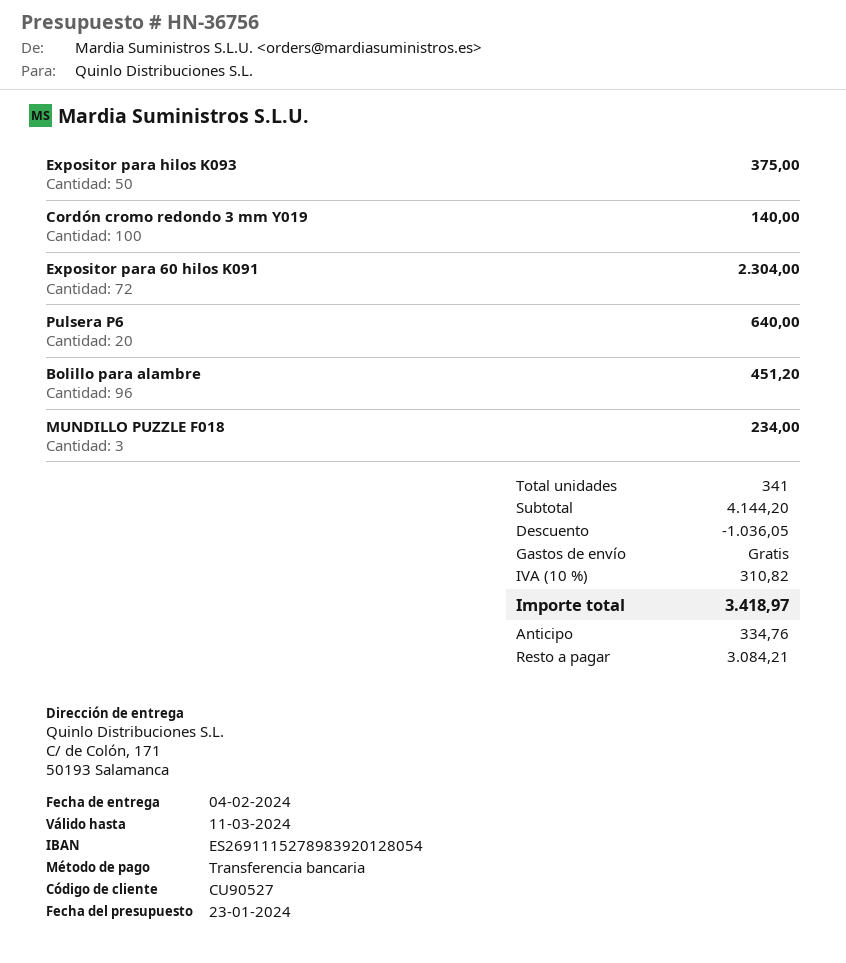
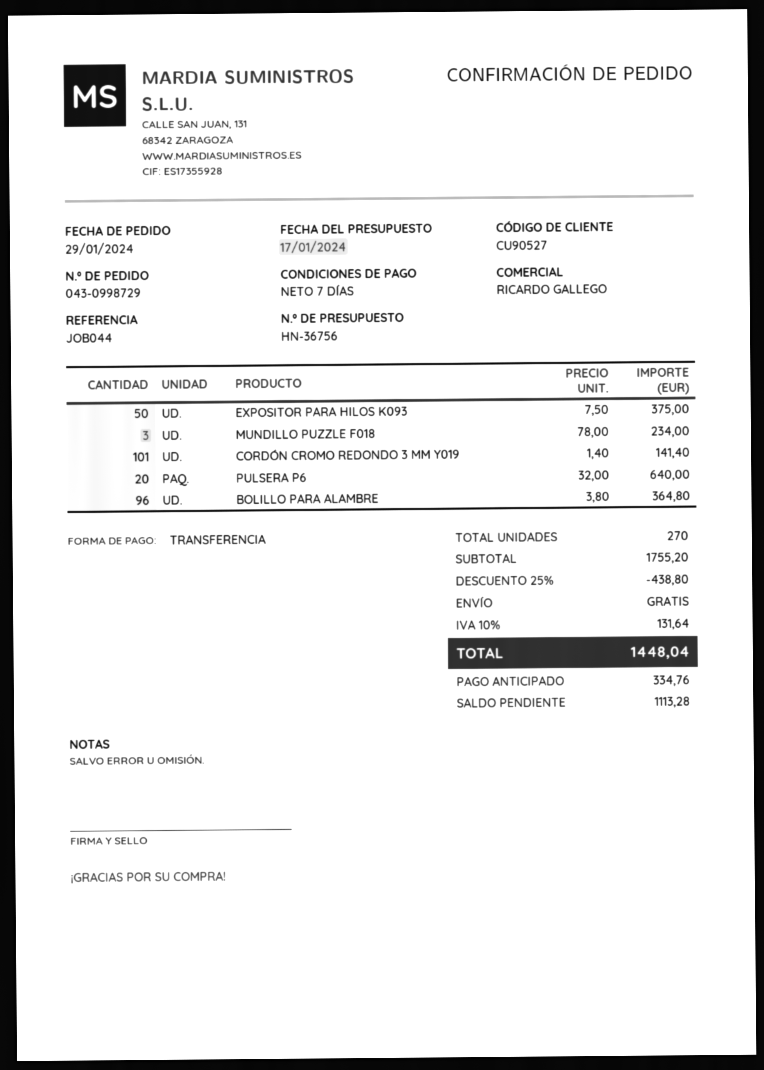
quote date: 2024-01-23 -> 2024-01-17
Cordón cromo redondo 3 mm Y019: 100 for 140.00 -> 101 for 141.40
Expositor para 60 hilos K091: 72 for 2304.00 -> none
Bolillo para alambre: 96 for 451.20 -> 96 for 364.80
total quantity: 341 -> 270
subtotal: 4144.20 -> 1755.20
discount: 1036.05 -> 438.80
tax: 10% = 310.82 -> 10% = 131.64
total: 3418.97 -> 1448.04
balance: 3084.21 -> 1113.28

